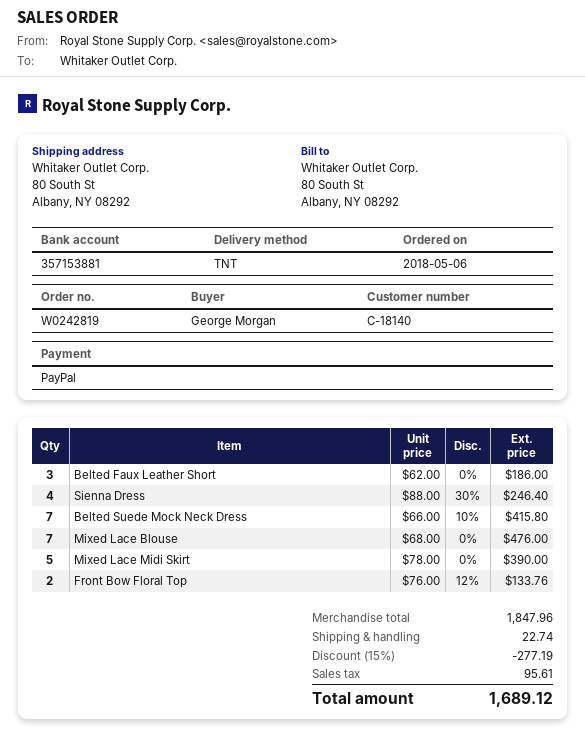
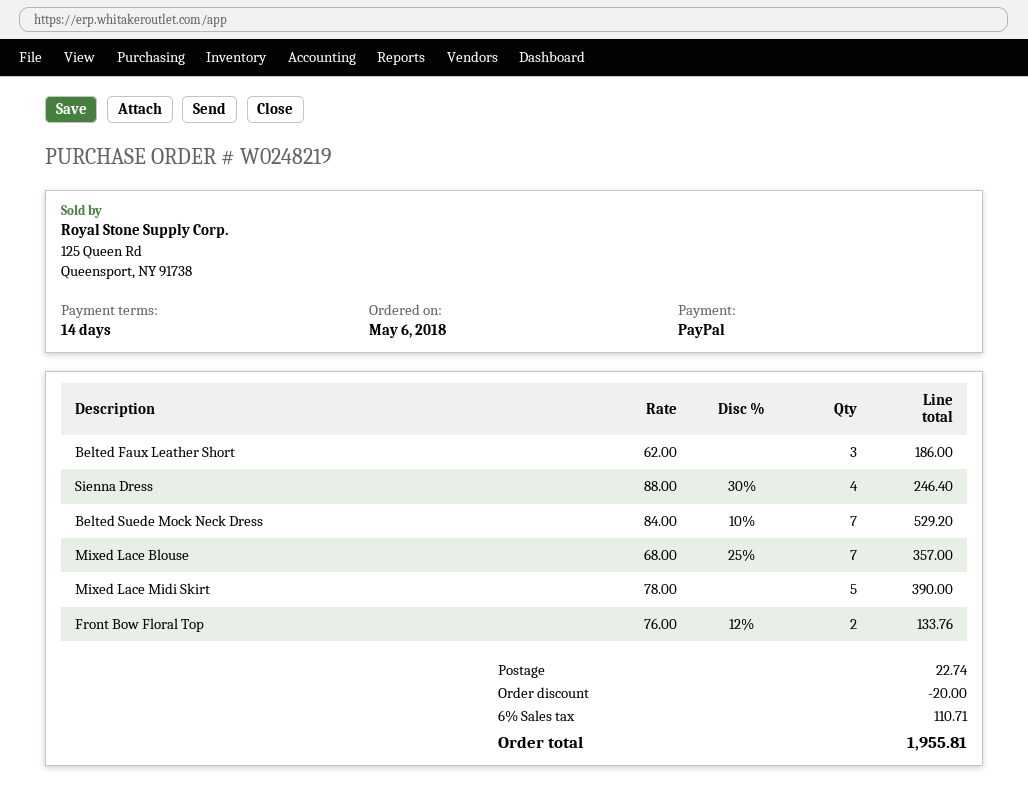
order number: W0242819 -> W0248219
Belted Suede Mock Neck Dress: 7 x 66.00 - 10% = 415.80 -> 7 x 84.00 - 10% = 529.20
Mixed Lace Blouse: 7 x 68.00 = 476.00 -> 7 x 68.00 - 25% = 357.00
discount: 277.19 -> 20.00
tax: 95.61 -> 110.71
total: 1689.12 -> 1955.81

